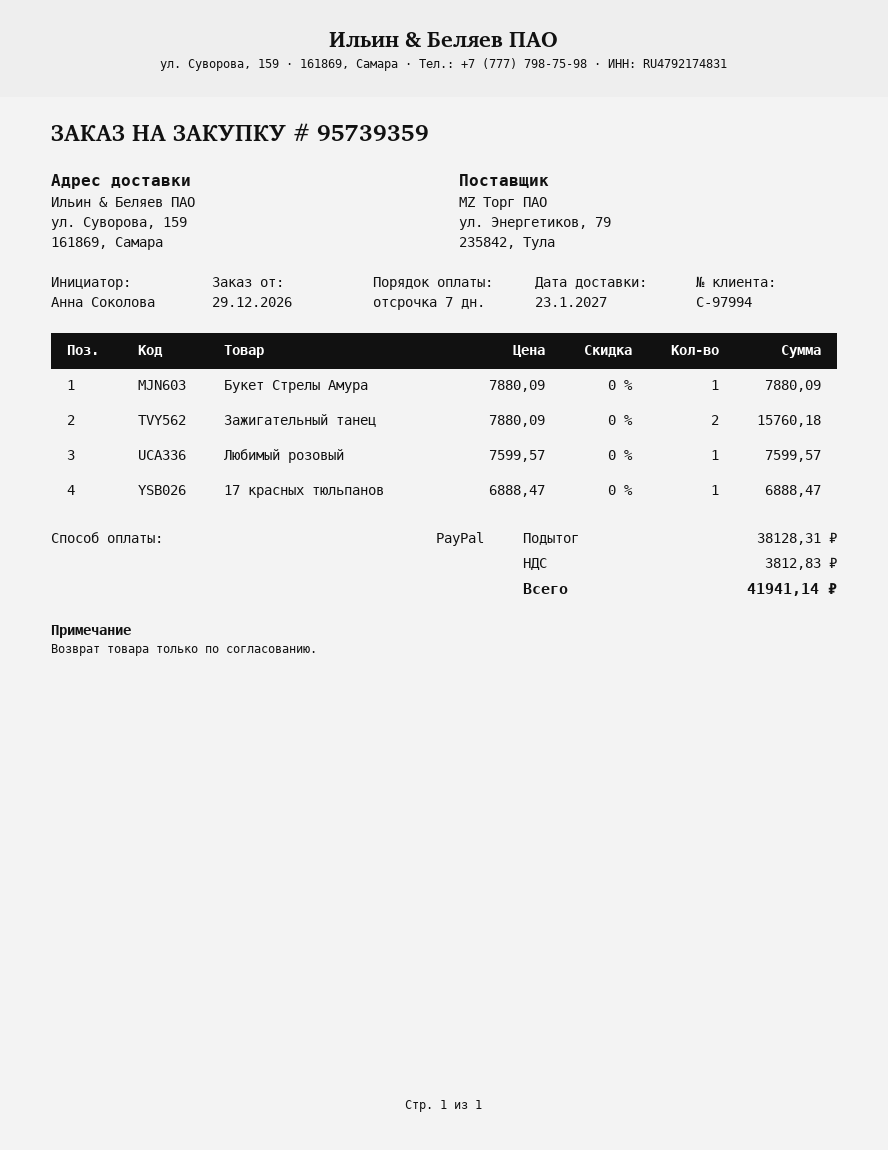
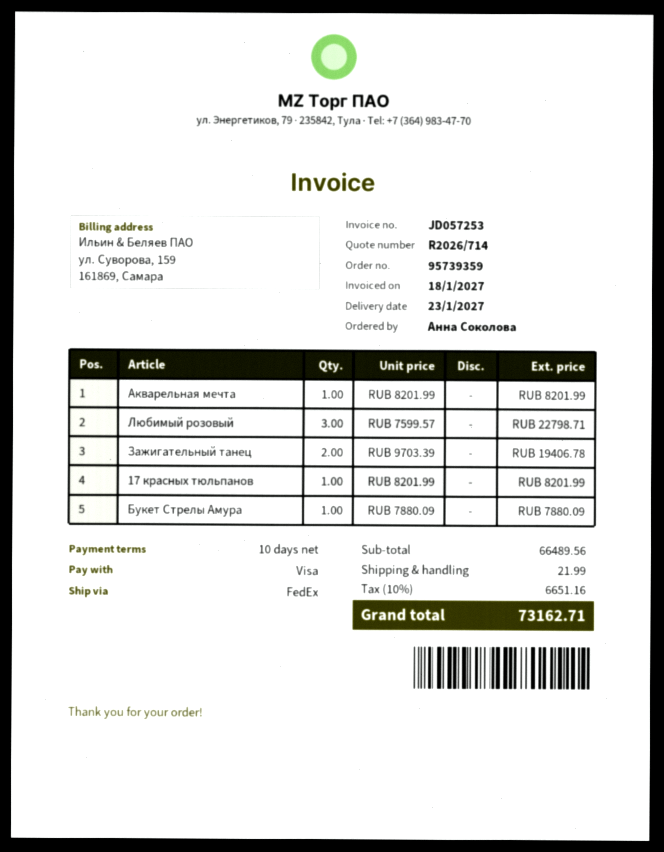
payment terms: 7 days -> 10 days
payment method: PayPal -> Visa
Зажигательный танец: 2 x 7880.09 = 15760.18 -> 2 x 9703.39 = 19406.78
Любимый розовый: 1 x 7599.57 = 7599.57 -> 3 x 7599.57 = 22798.71
17 красных тюльпанов: 1 x 6888.47 = 6888.47 -> 1 x 8201.99 = 8201.99
Акварельная мечта: none -> 1 x 8201.99 = 8201.99
subtotal: 38128.31 -> 66489.56
shipping: none -> 21.99
tax: 3812.83 -> 6651.16
total: 41941.14 -> 73162.71

